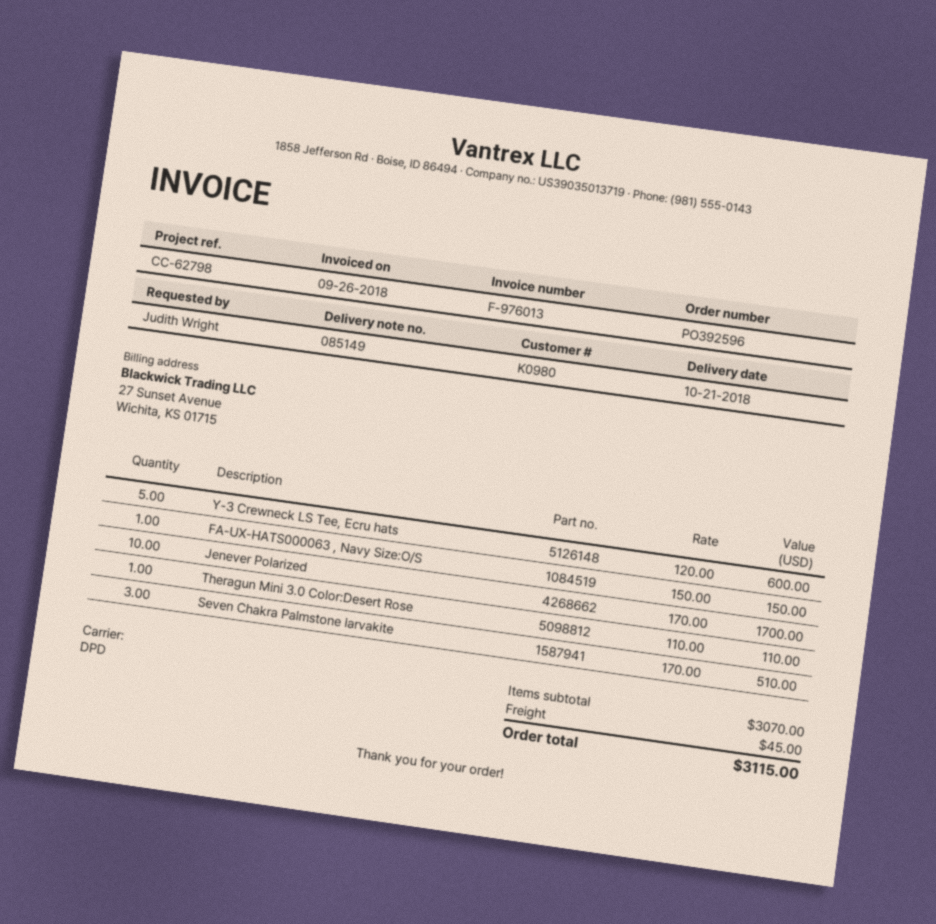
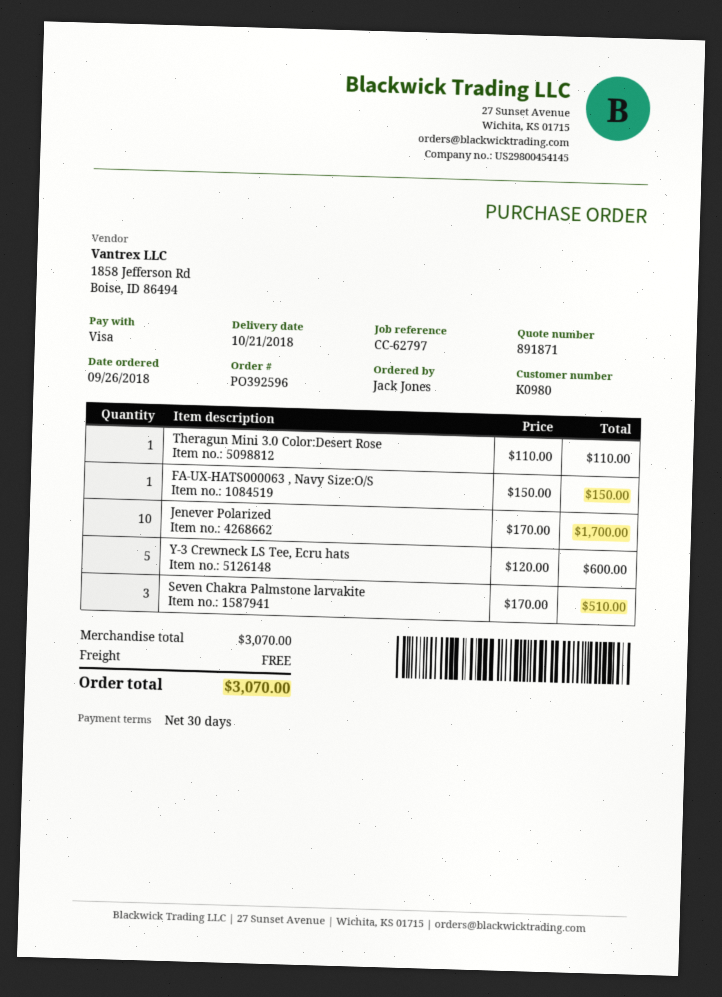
reference: CC-62798 -> CC-62797
ordered by: Judith Wright -> Jack Jones
shipping: 45.00 -> 0.00
total: 3115.00 -> 3070.00

